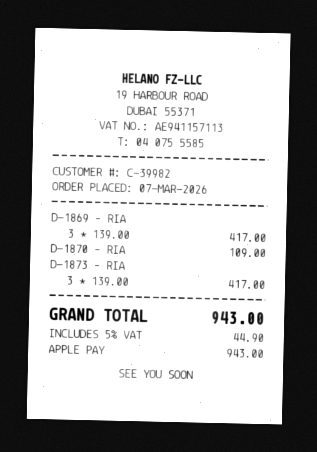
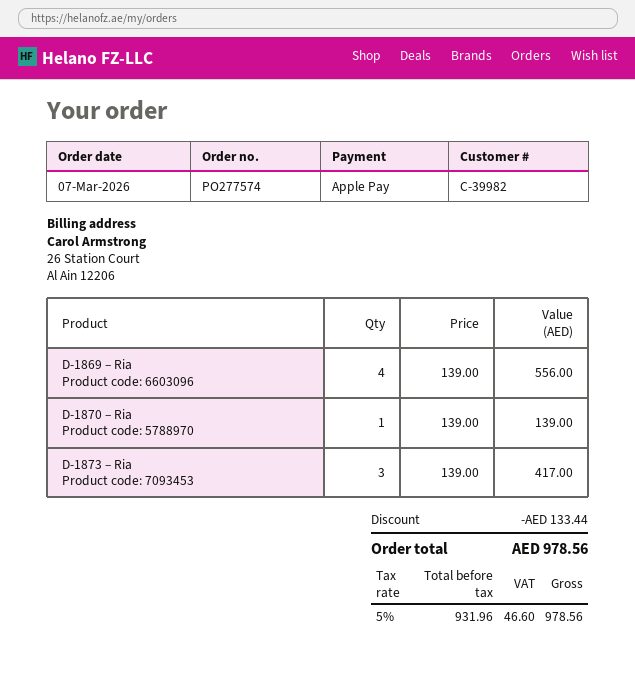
D-1869 – RIA: 3 x 139.00 = 417.00 -> 4 x 139.00 = 556.00
D-1870 – RIA: 1 x 109.00 = 109.00 -> 1 x 139.00 = 139.00
discount: none -> 133.44
tax: 5% = 44.90 -> 5% = 46.60
total: 943.00 -> 978.56

